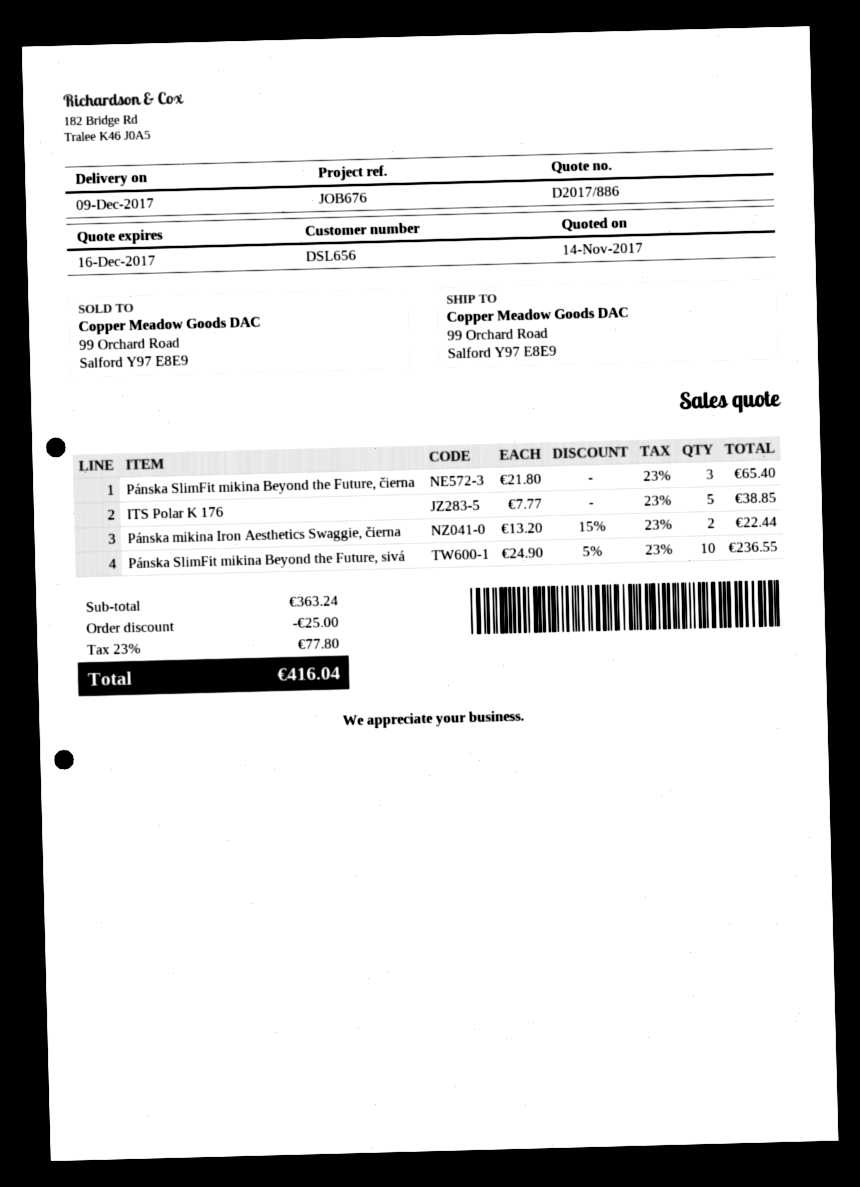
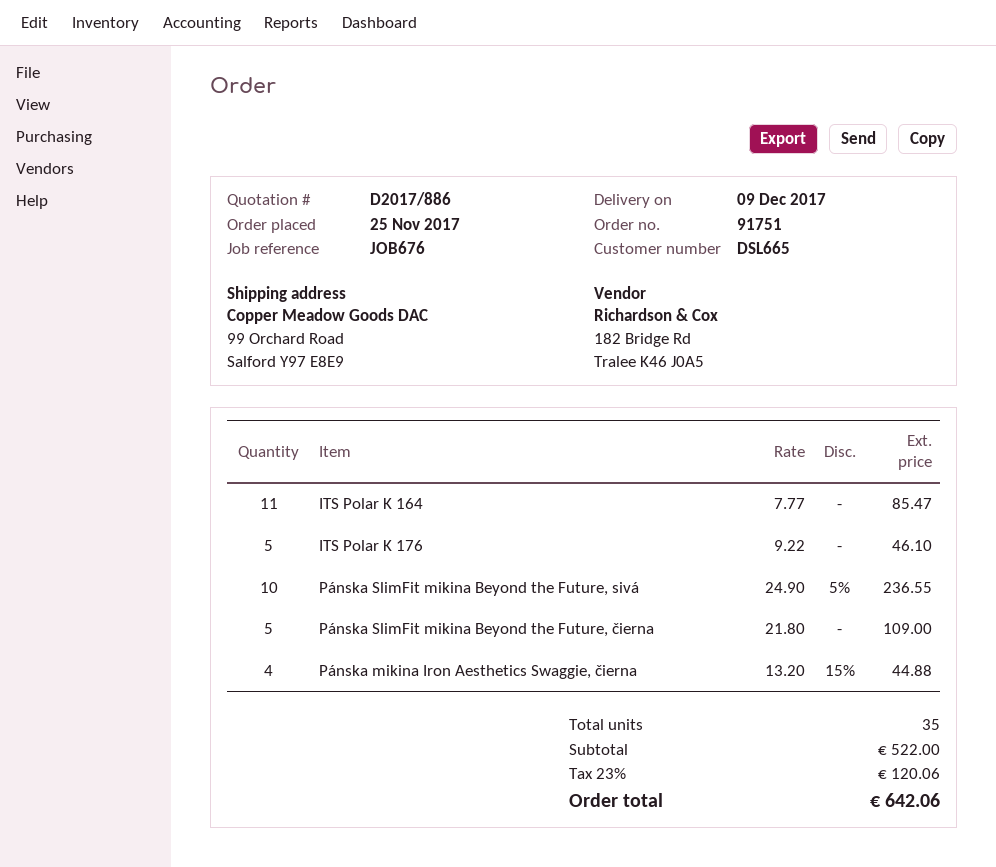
customer number: DSL656 -> DSL665
Pánska SlimFit mikina Beyond the Future, čierna: 3 x 21.80 = 65.40 -> 5 x 21.80 = 109.00
ITS Polar K 176: 5 x 7.77 = 38.85 -> 5 x 9.22 = 46.10
Pánska mikina Iron Aesthetics Swaggie, čierna: 2 x 13.20 - 15% = 22.44 -> 4 x 13.20 - 15% = 44.88
ITS Polar K 164: none -> 11 x 7.77 = 85.47
subtotal: 363.24 -> 522.00
discount: 25.00 -> none
tax: 23% = 77.80 -> 23% = 120.06
total: 416.04 -> 642.06

